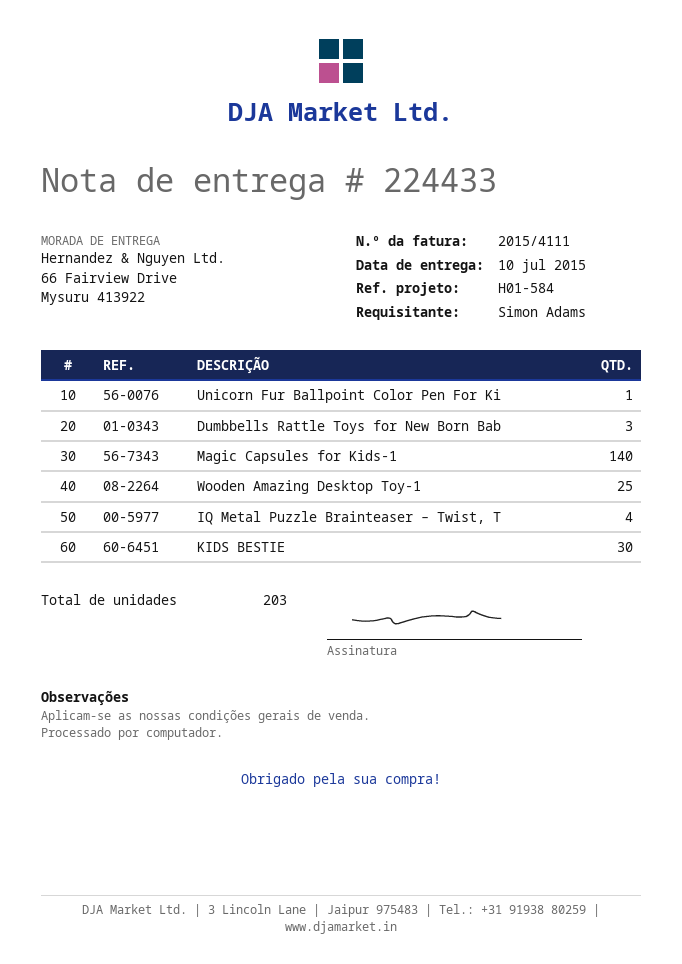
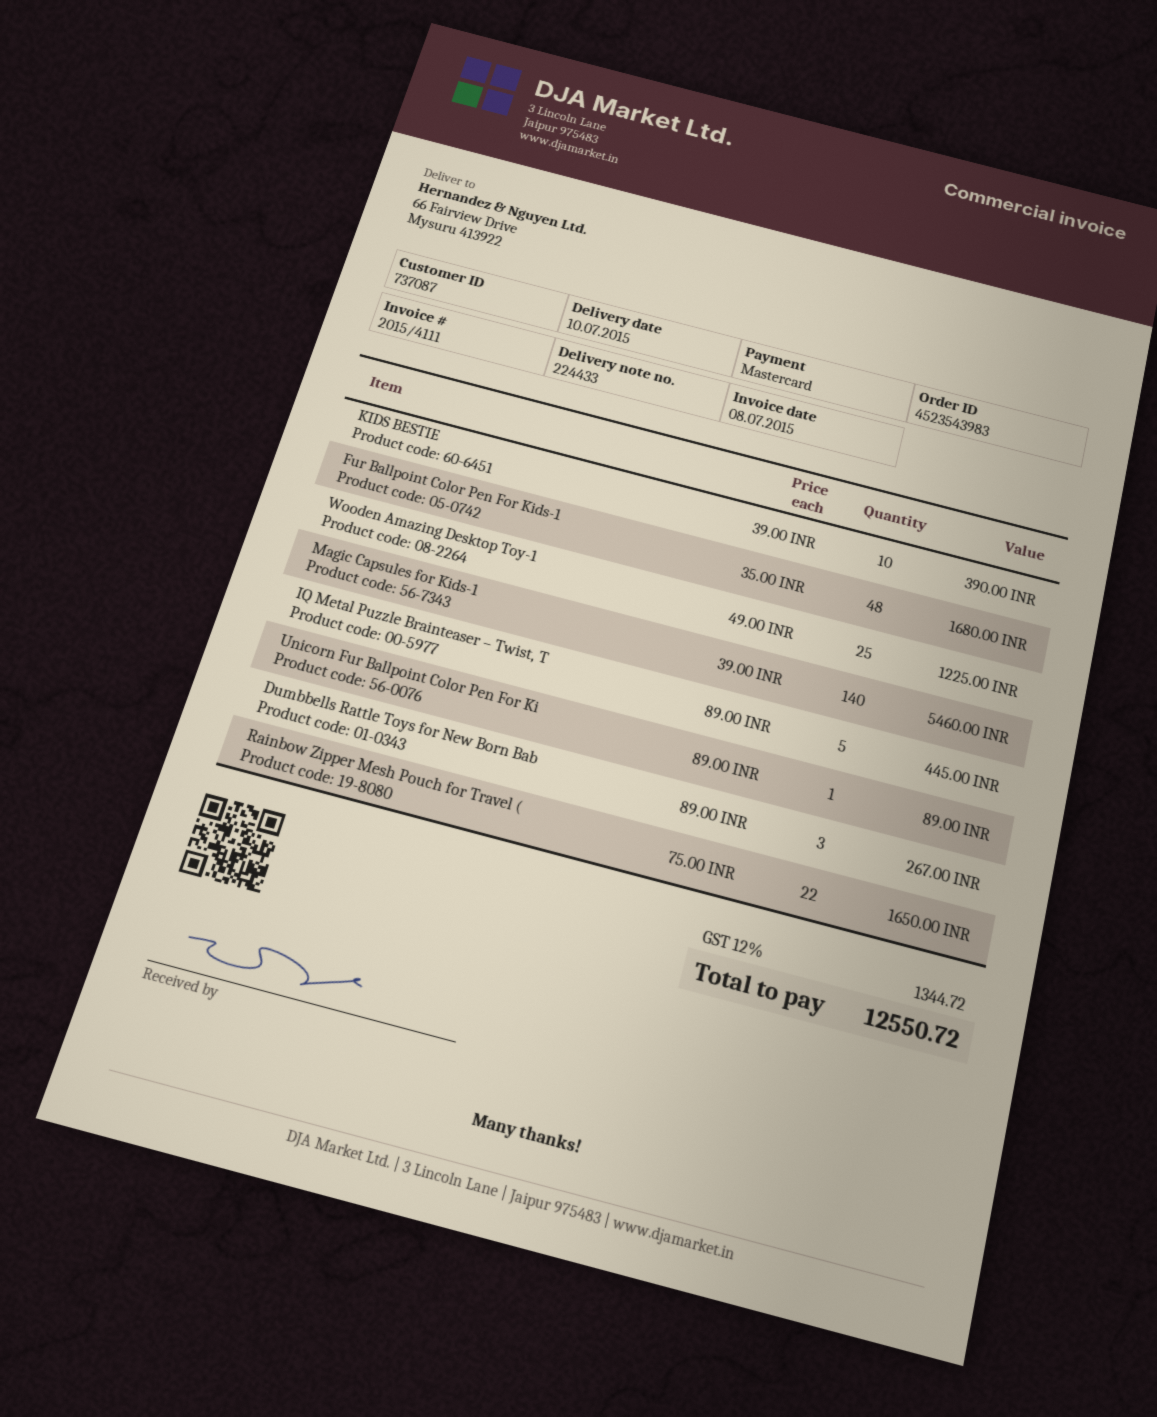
IQ Metal Puzzle Brainteaser – Twist, T: 4 -> 5
KIDS BESTIE: 30 -> 10
Fur Ballpoint Color Pen For Kids-1: none -> 48
Rainbow Zipper Mesh Pouch for Travel (: none -> 22

